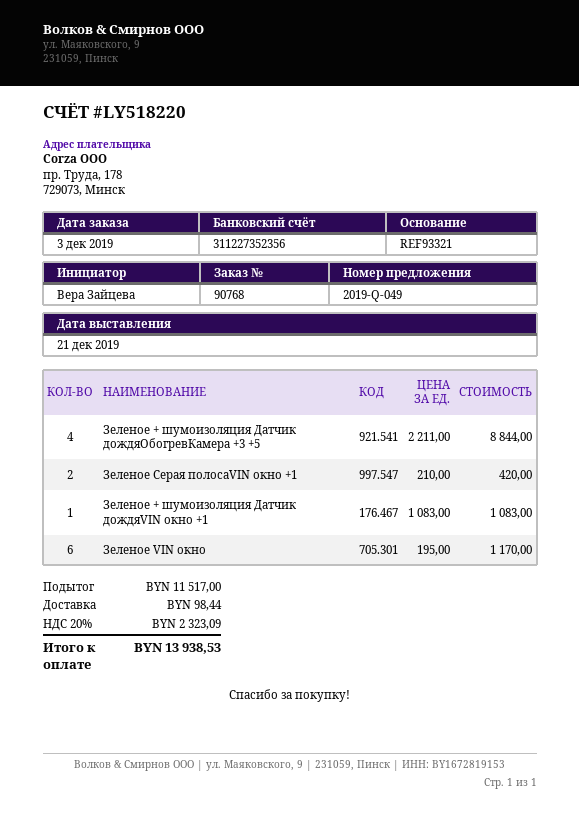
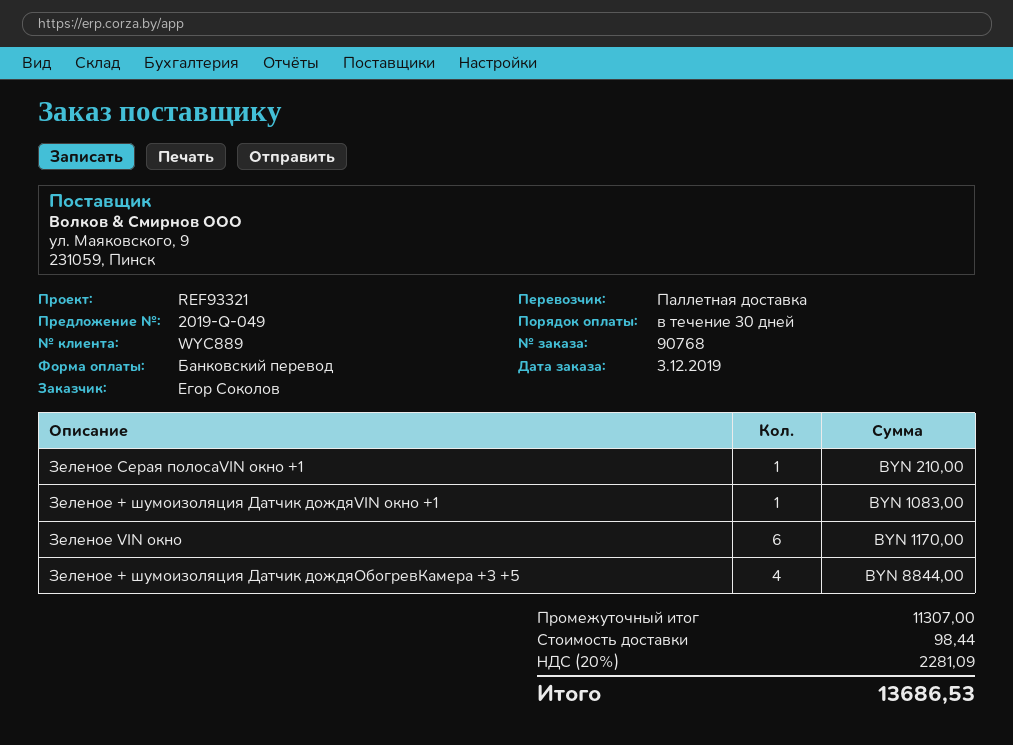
ordered by: Вера Зайцева -> Егор Соколов
Зеленое Серая полосаVIN окно +1: 2 for 420.00 -> 1 for 210.00
subtotal: 11517.00 -> 11307.00
tax: 20% = 2323.09 -> 20% = 2281.09
total: 13938.53 -> 13686.53

